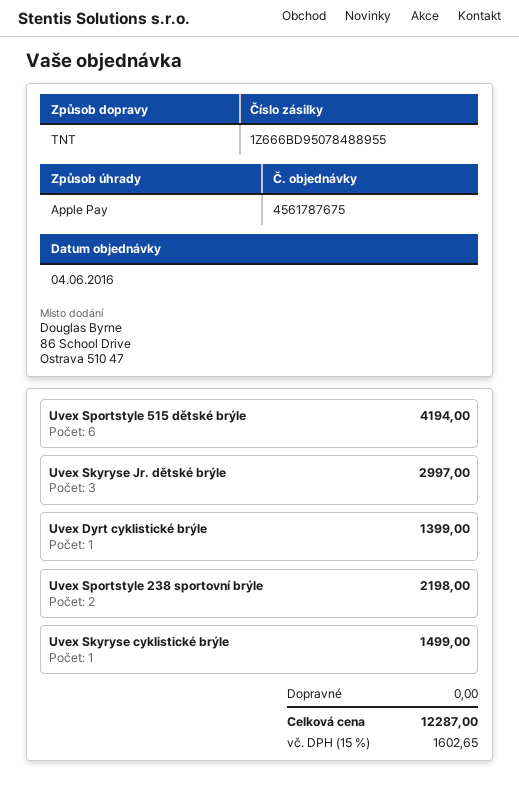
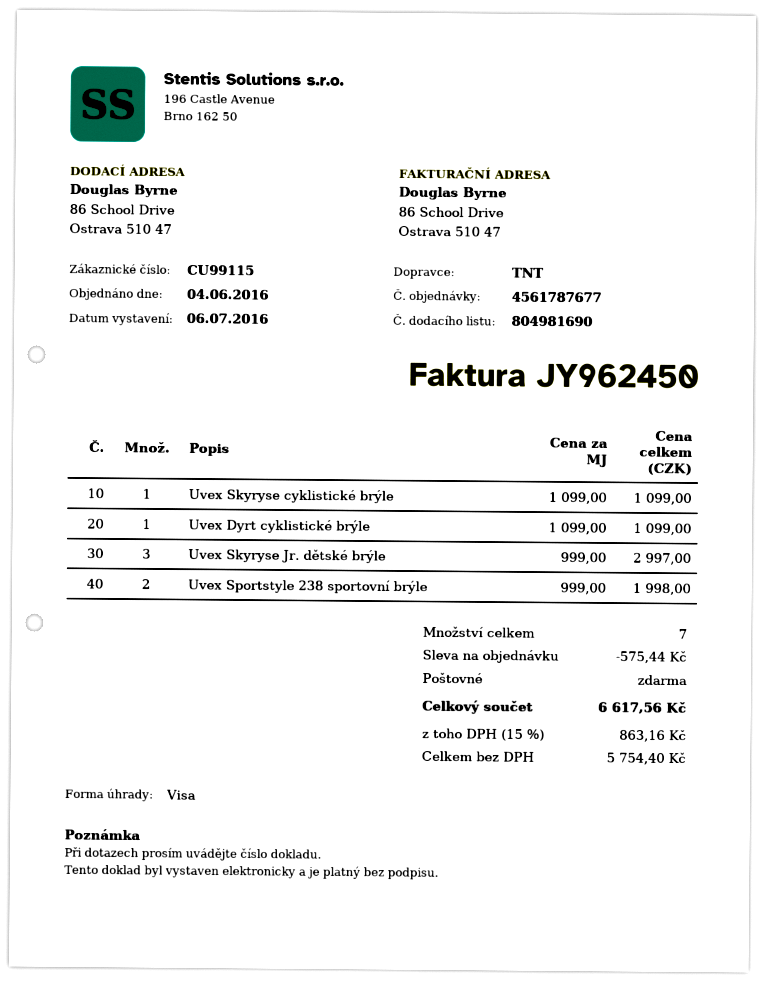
order number: 4561787675 -> 4561787677
payment method: Apple Pay -> Visa
Uvex Sportstyle 515 dětské brýle: 6 for 4194.00 -> none
Uvex Dyrt cyklistické brýle: 1 for 1399.00 -> 1 for 1099.00
Uvex Sportstyle 238 sportovní brýle: 2 for 2198.00 -> 2 for 1998.00
Uvex Skyryse cyklistické brýle: 1 for 1499.00 -> 1 for 1099.00
discount: none -> 575.44
tax: 15% = 1602.65 -> 15% = 863.16
total: 12287.00 -> 6617.56

